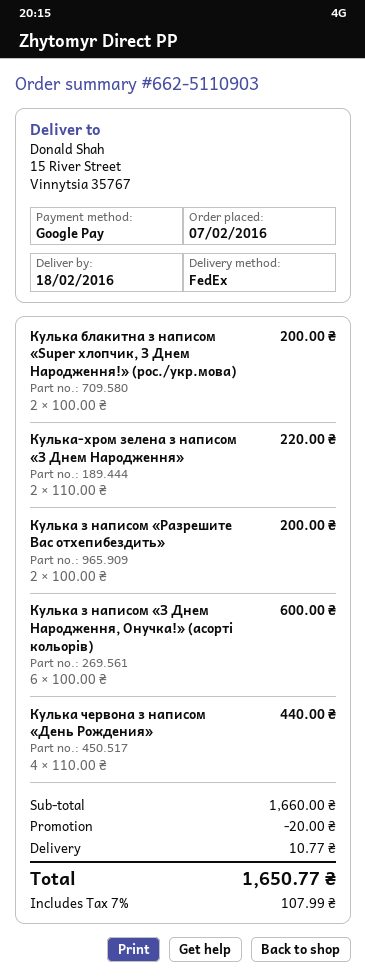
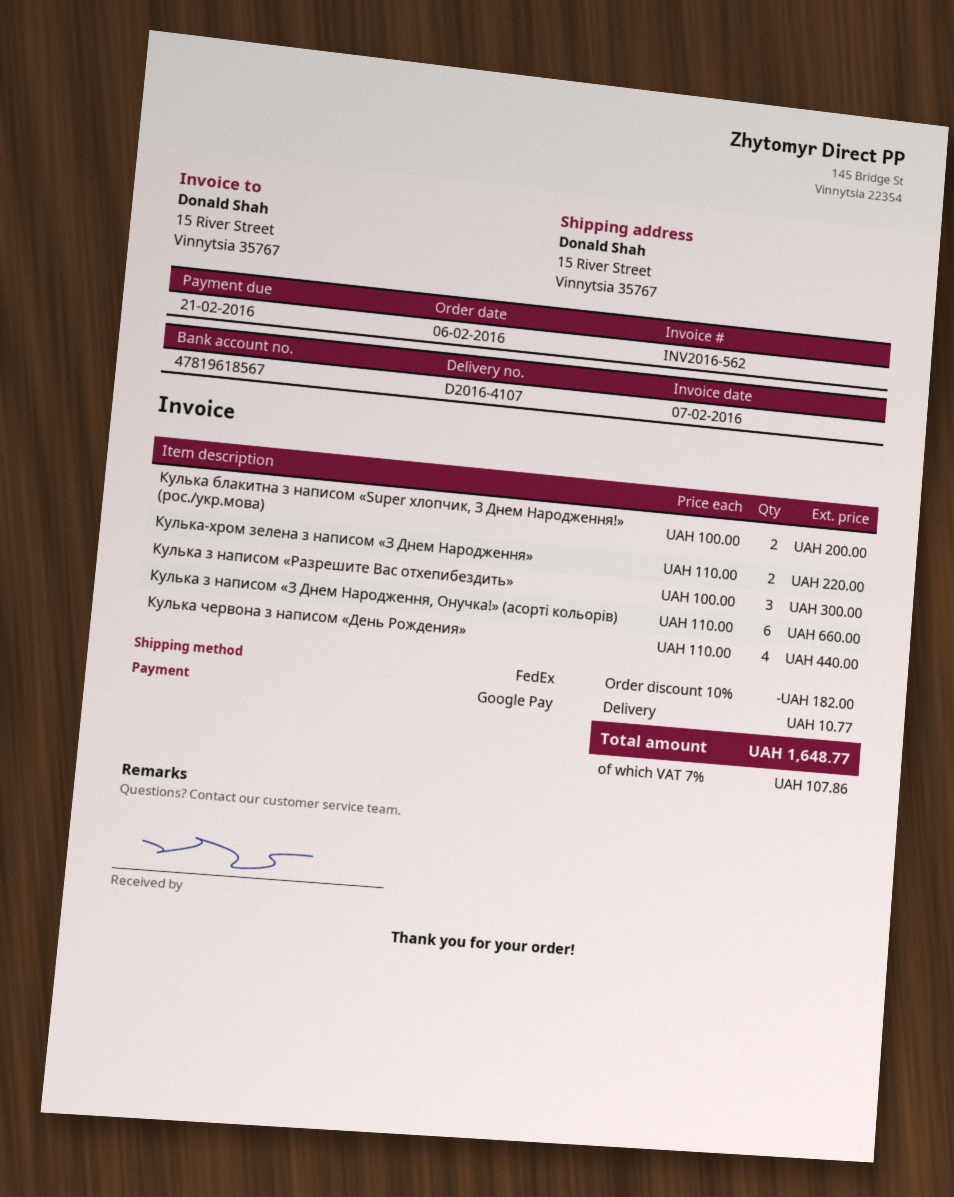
order date: 2016-02-07 -> 2016-02-06
Кулька з написом «Разрешите Вас отхепибездить»: 2 x 100.00 = 200.00 -> 3 x 100.00 = 300.00
Кулька з написом «З Днем Народження, Онучка!» (асорті кольорів): 6 x 100.00 = 600.00 -> 6 x 110.00 = 660.00
discount: 20.00 -> 182.00
tax: 7% = 107.99 -> 7% = 107.86
total: 1650.77 -> 1648.77

